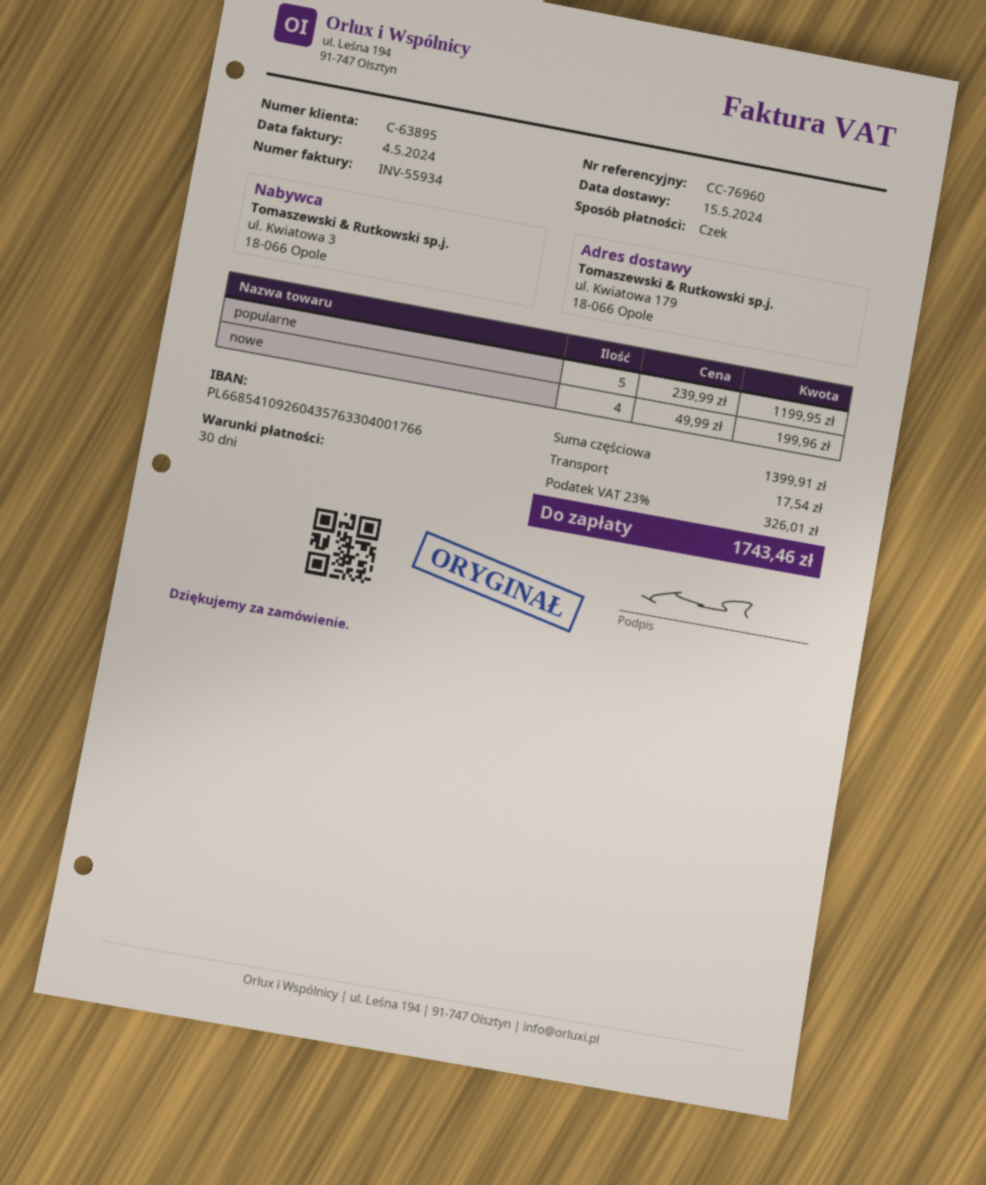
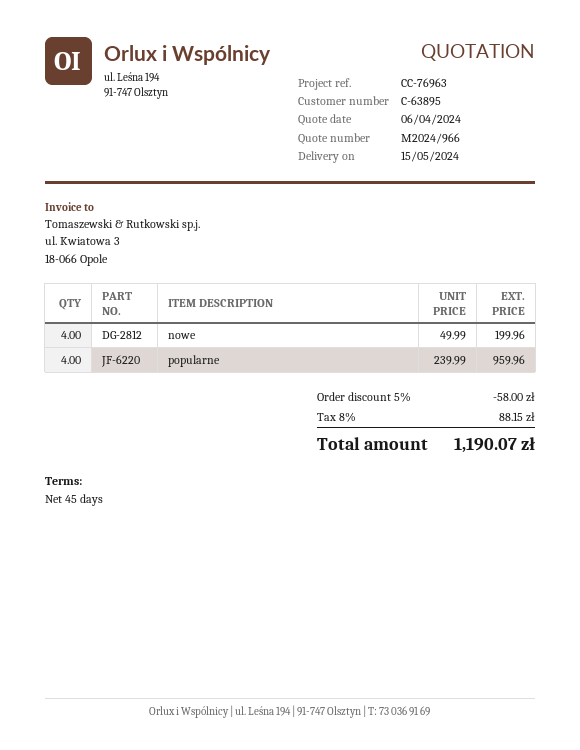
payment terms: 30 days -> 45 days
reference: CC-76960 -> CC-76963
popularne: 5 x 239.99 = 1199.95 -> 4 x 239.99 = 959.96
discount: none -> 5% = 58.00
shipping: 17.54 -> none
tax: 23% = 326.01 -> 8% = 88.15
total: 1743.46 -> 1190.07

